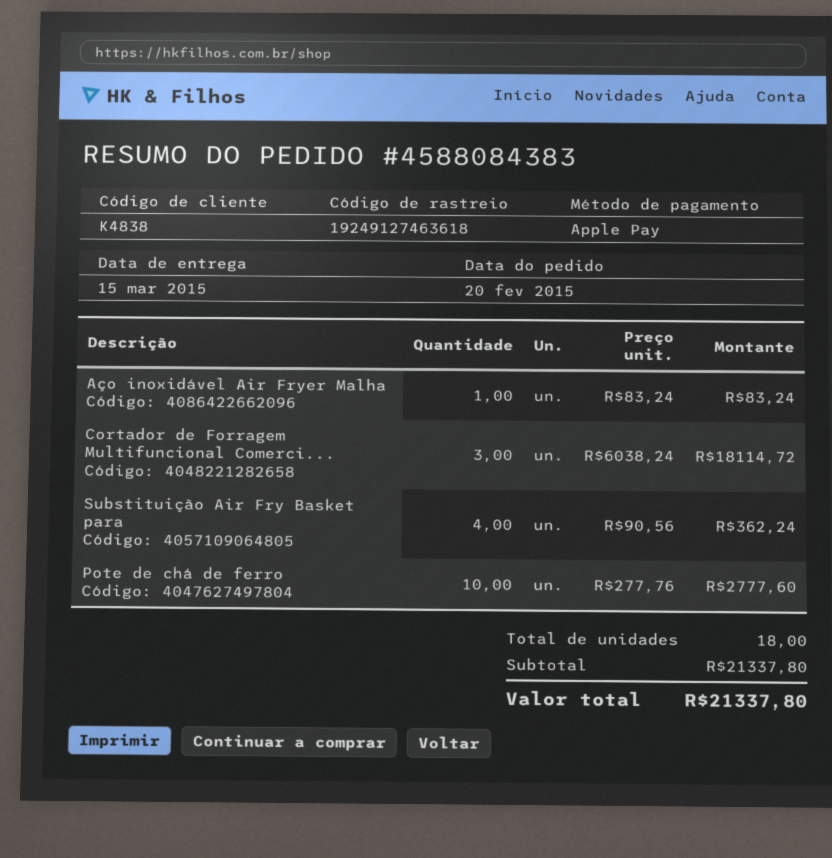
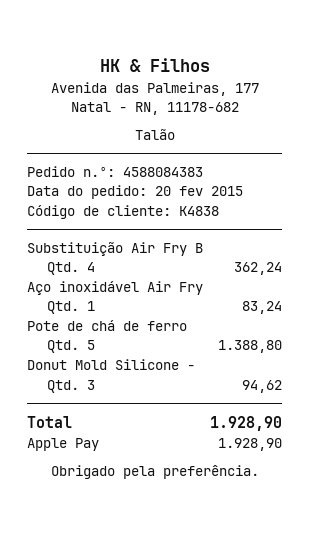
Cortador de Forragem Multifuncional Comerci...: 3 for 18114.72 -> none
Pote de chá de ferro: 10 for 2777.60 -> 5 for 1388.80
Donut Mold Silicone -: none -> 3 for 94.62
total: 21337.80 -> 1928.90

